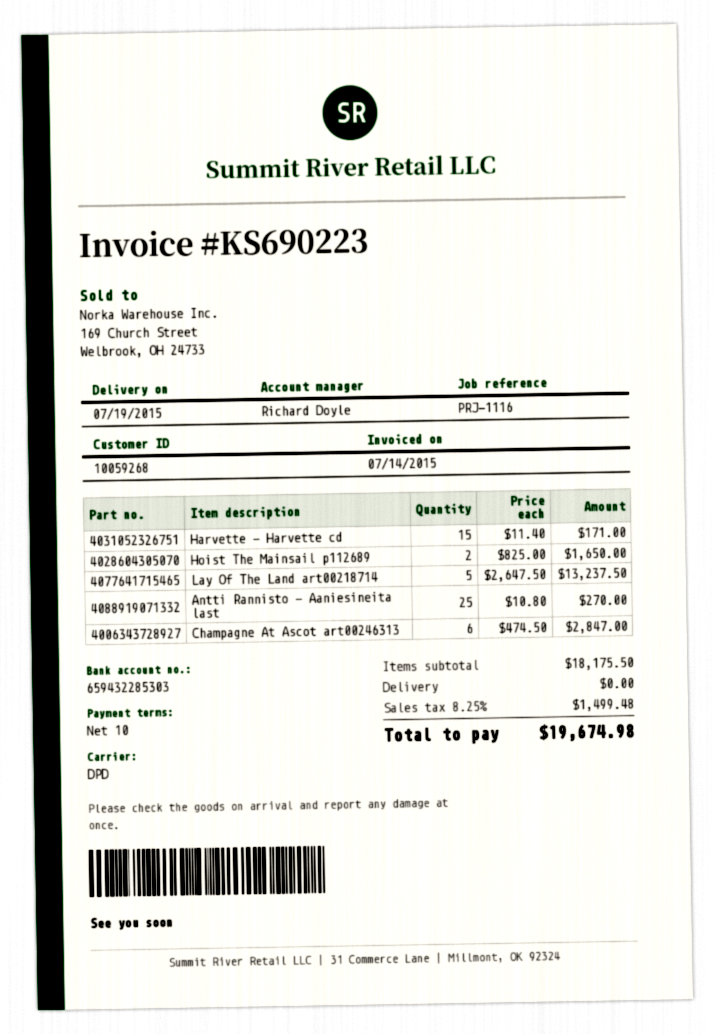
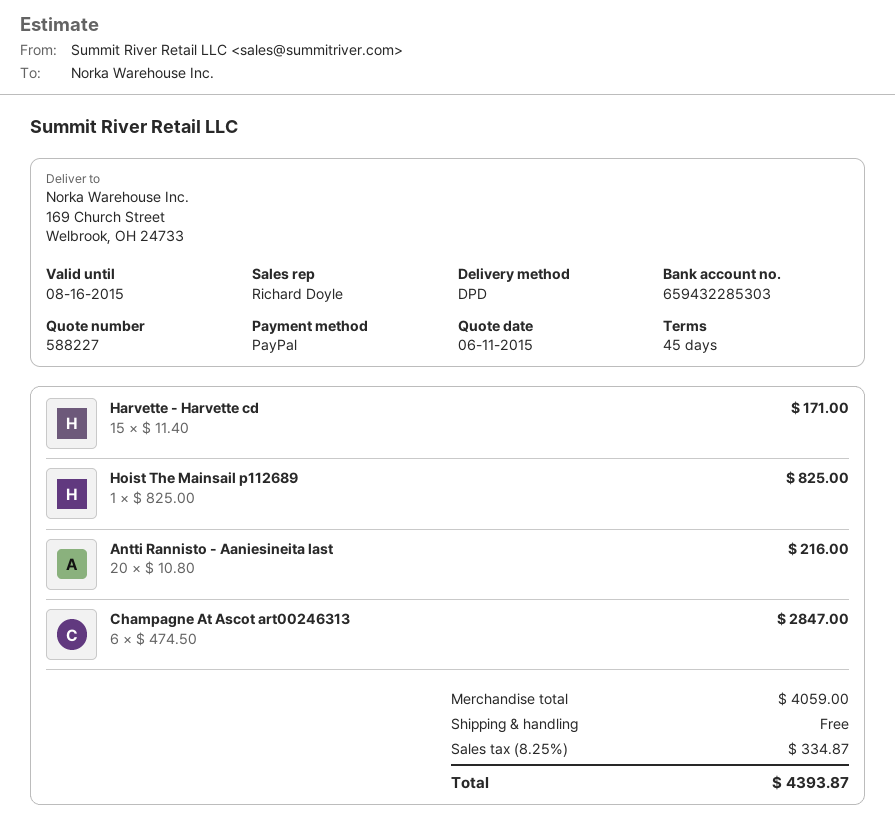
payment terms: 10 days -> 45 days
Hoist The Mainsail p112689: 2 x 825.00 = 1650.00 -> 1 x 825.00 = 825.00
Lay Of The Land art00218714: 5 x 2647.50 = 13237.50 -> none
Antti Rannisto - Aaniesineita last: 25 x 10.80 = 270.00 -> 20 x 10.80 = 216.00
subtotal: 18175.50 -> 4059.00
tax: 8.25% = 1499.48 -> 8.25% = 334.87
total: 19674.98 -> 4393.87

